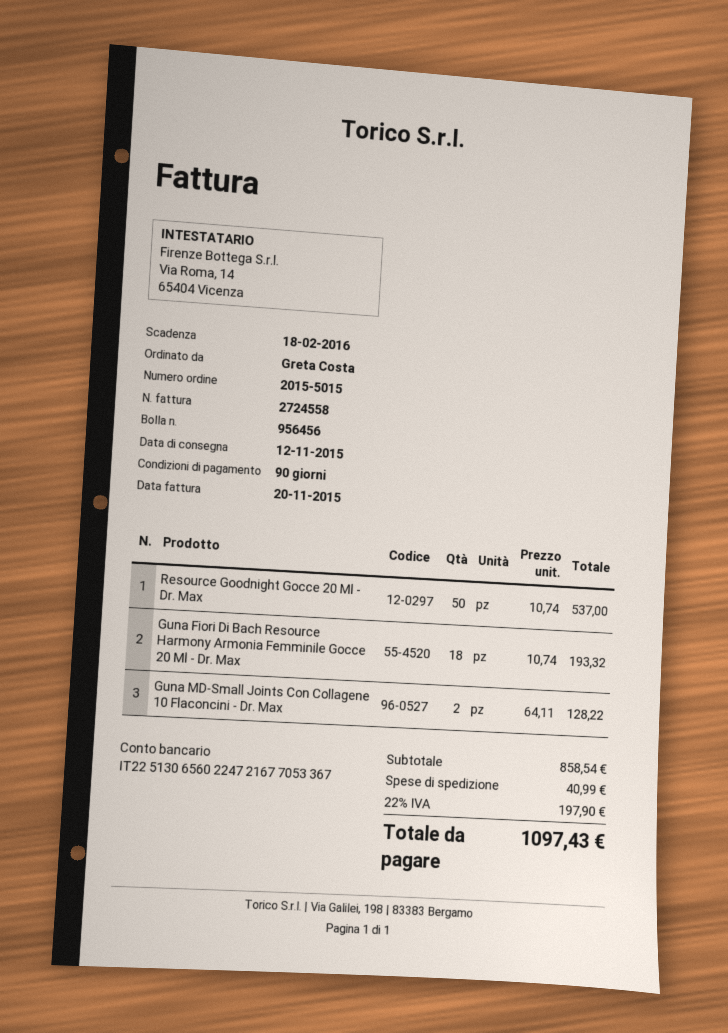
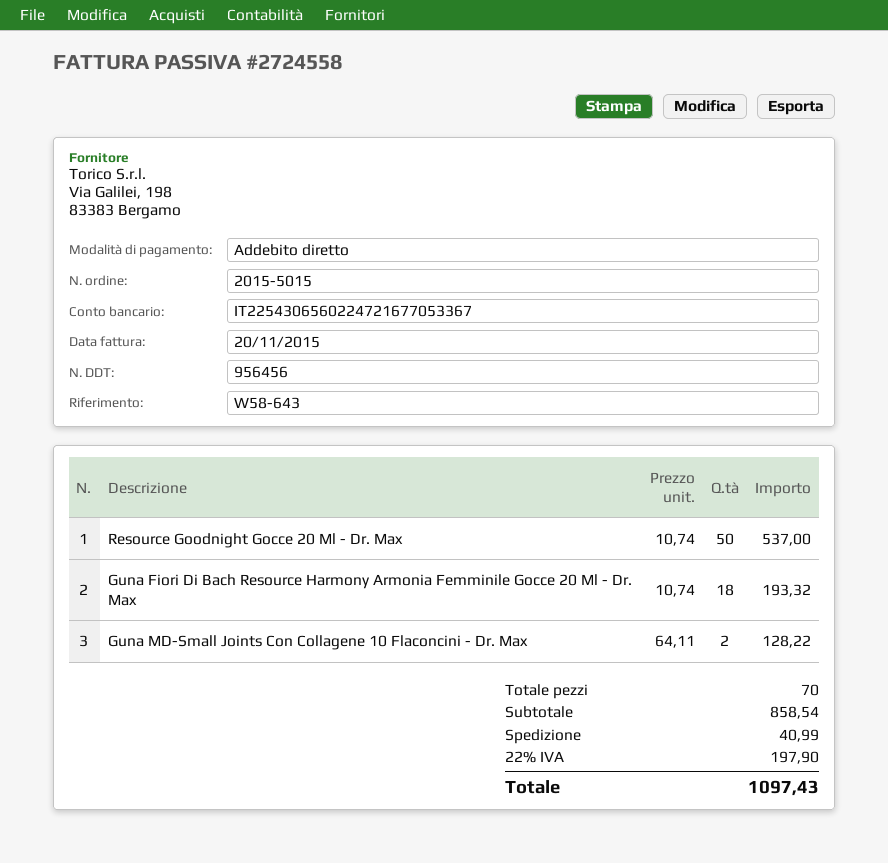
bank account: IT2251306560224721677053367 -> IT2254306560224721677053367

